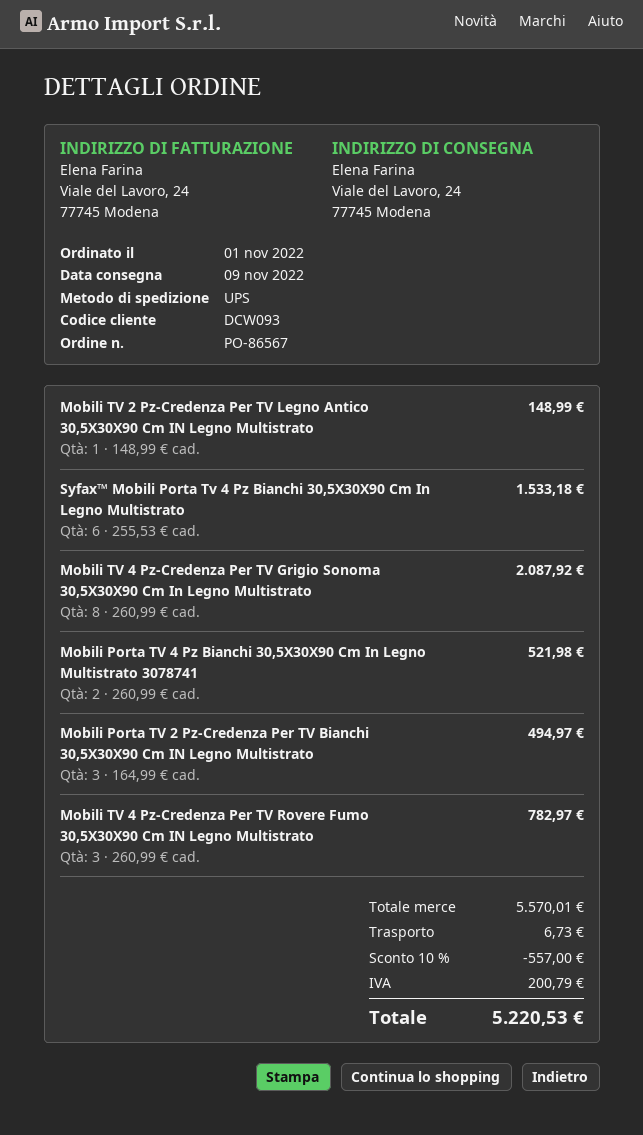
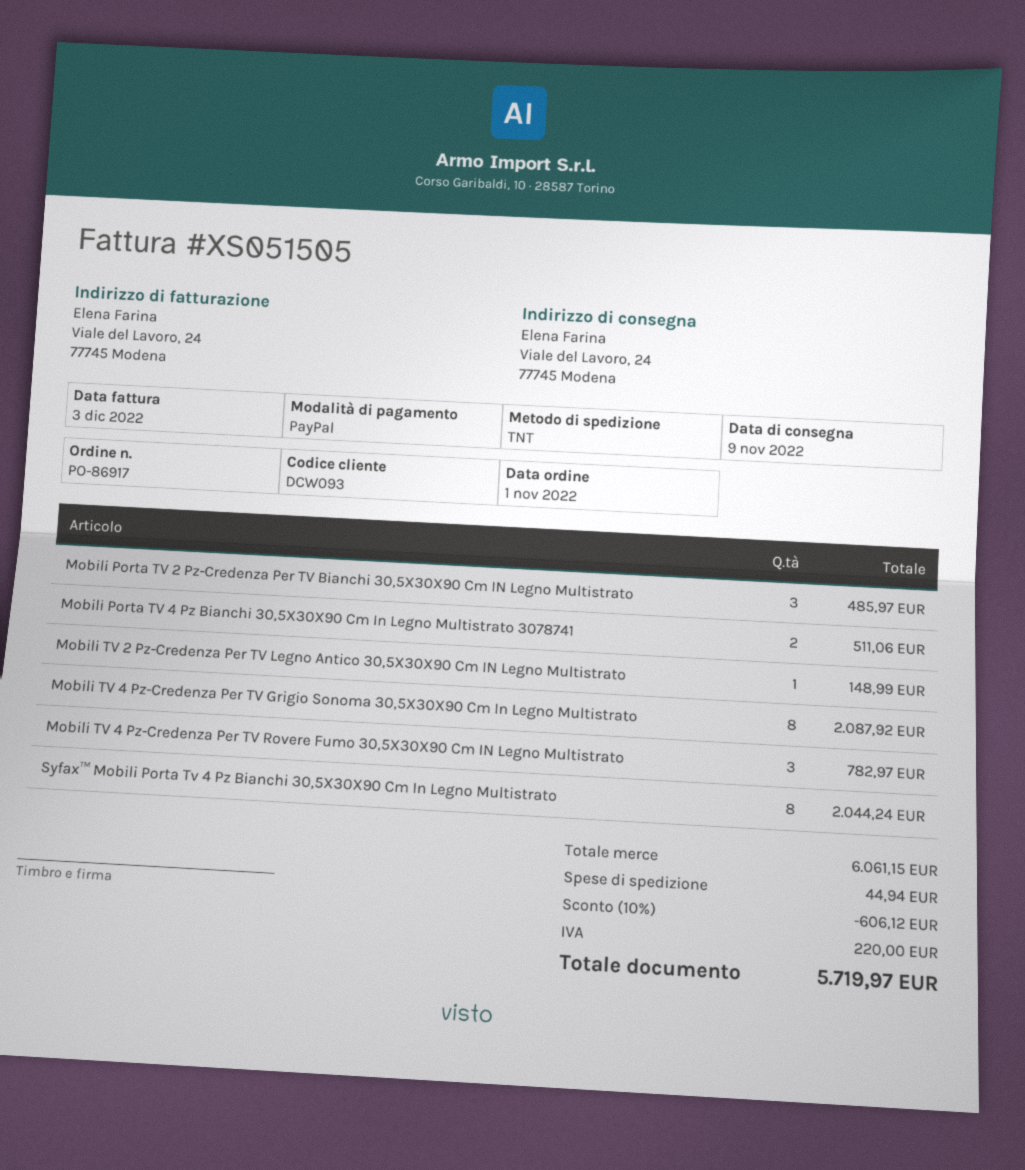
order number: PO-86567 -> PO-86917
shipping method: UPS -> TNT
Syfax™ Mobili Porta Tv 4 Pz Bianchi 30,5X30X90 Cm In Legno Multistrato: 6 for 1533.18 -> 8 for 2044.24
Mobili Porta TV 4 Pz Bianchi 30,5X30X90 Cm In Legno Multistrato 3078741: 2 for 521.98 -> 2 for 511.06
Mobili Porta TV 2 Pz-Credenza Per TV Bianchi 30,5X30X90 Cm IN Legno Multistrato: 3 for 494.97 -> 3 for 485.97
subtotal: 5570.01 -> 6061.15
discount: 10% = 557.00 -> 10% = 606.12
shipping: 6.73 -> 44.94
tax: 200.79 -> 220.00
total: 5220.53 -> 5719.97

